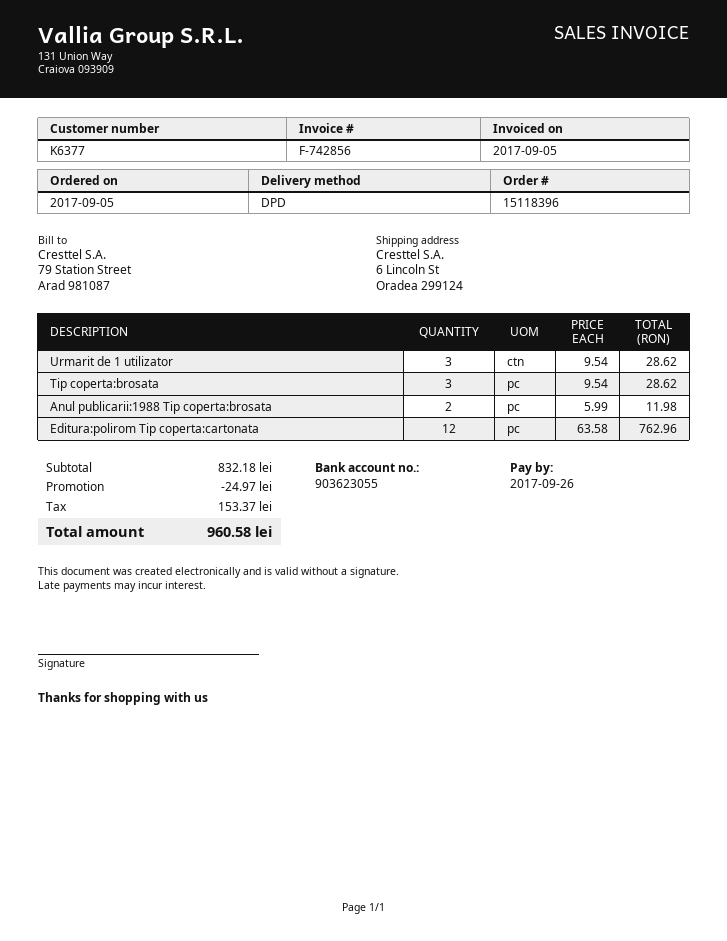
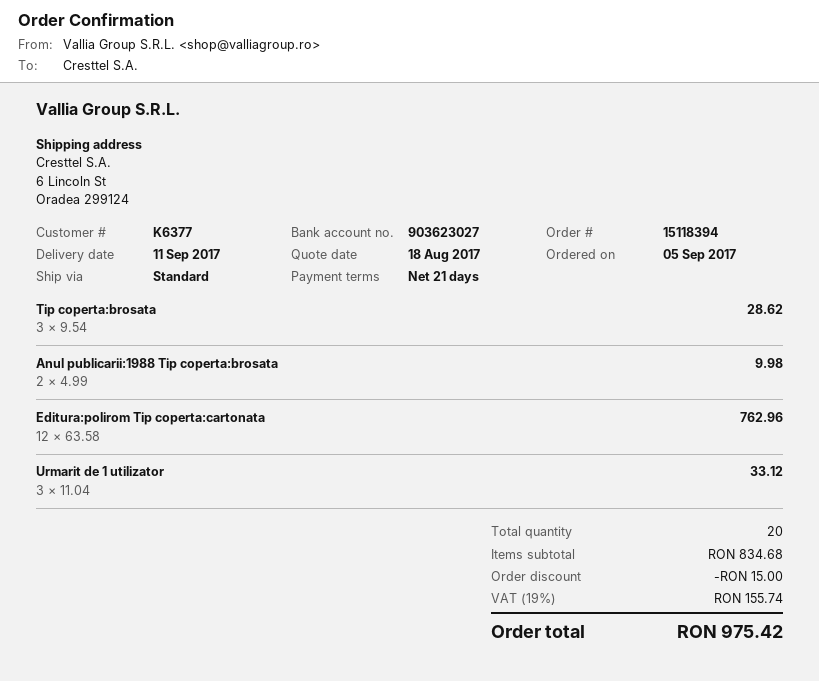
order number: 15118396 -> 15118394
bank account: 903623055 -> 903623027
shipping method: DPD -> standard
Urmarit de 1 utilizator: 3 x 9.54 = 28.62 -> 3 x 11.04 = 33.12
Anul publicarii:1988 Tip coperta:brosata: 2 x 5.99 = 11.98 -> 2 x 4.99 = 9.98
subtotal: 832.18 -> 834.68
discount: 24.97 -> 15.00
tax: 153.37 -> 155.74
total: 960.58 -> 975.42

